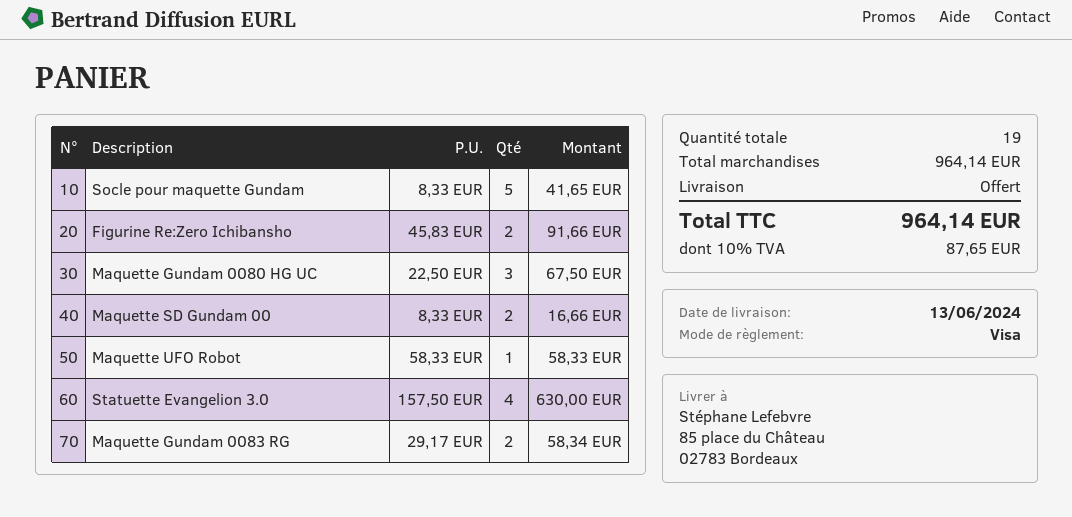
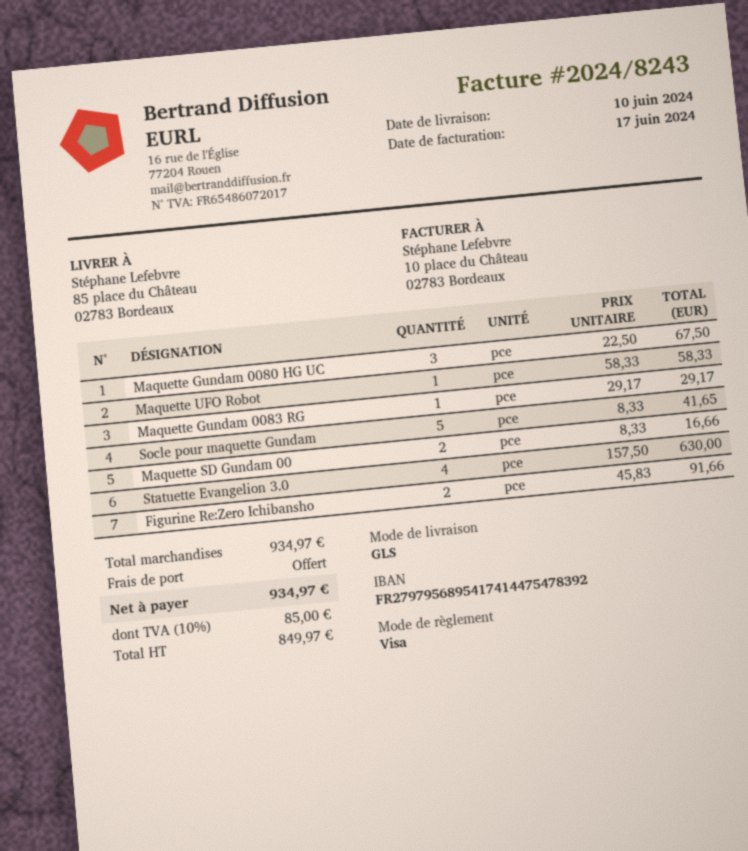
delivery date: 2024-06-13 -> 2024-06-10
Maquette Gundam 0083 RG: 2 x 29.17 = 58.34 -> 1 x 29.17 = 29.17
subtotal: 964.14 -> 934.97
tax: 10% = 87.65 -> 10% = 85.00
total: 964.14 -> 934.97

